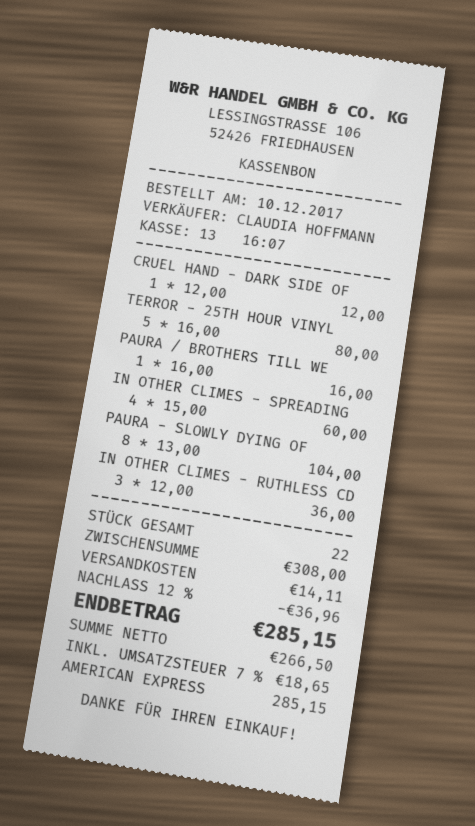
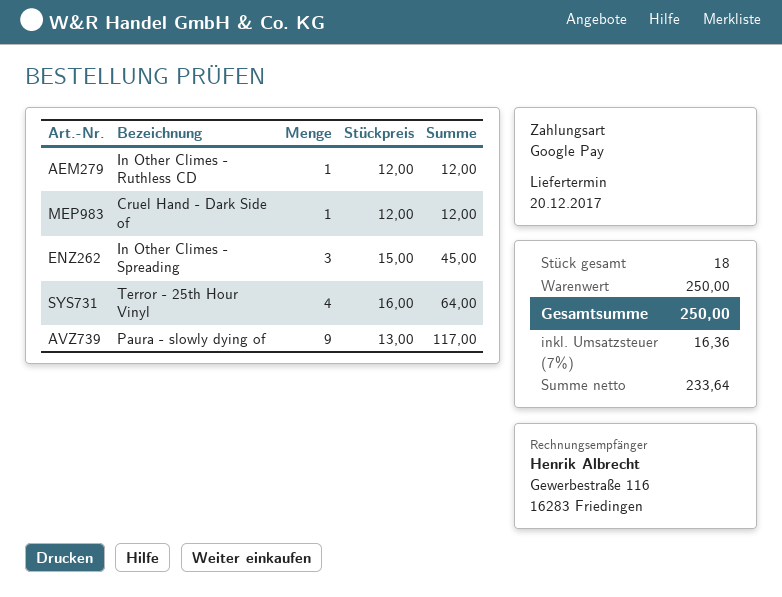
payment method: American Express -> Google Pay
TERROR - 25TH HOUR VINYL: 5 x 16.00 = 80.00 -> 4 x 16.00 = 64.00
PAURA / BROTHERS TILL WE: 1 x 16.00 = 16.00 -> none
IN OTHER CLIMES - SPREADING: 4 x 15.00 = 60.00 -> 3 x 15.00 = 45.00
PAURA - SLOWLY DYING OF: 8 x 13.00 = 104.00 -> 9 x 13.00 = 117.00
IN OTHER CLIMES - RUTHLESS CD: 3 x 12.00 = 36.00 -> 1 x 12.00 = 12.00
total quantity: 22 -> 18
subtotal: 308.00 -> 250.00
discount: 12% = 36.96 -> none
shipping: 14.11 -> none
net: 266.50 -> 233.64
tax: 7% = 18.65 -> 7% = 16.36
total: 285.15 -> 250.00

